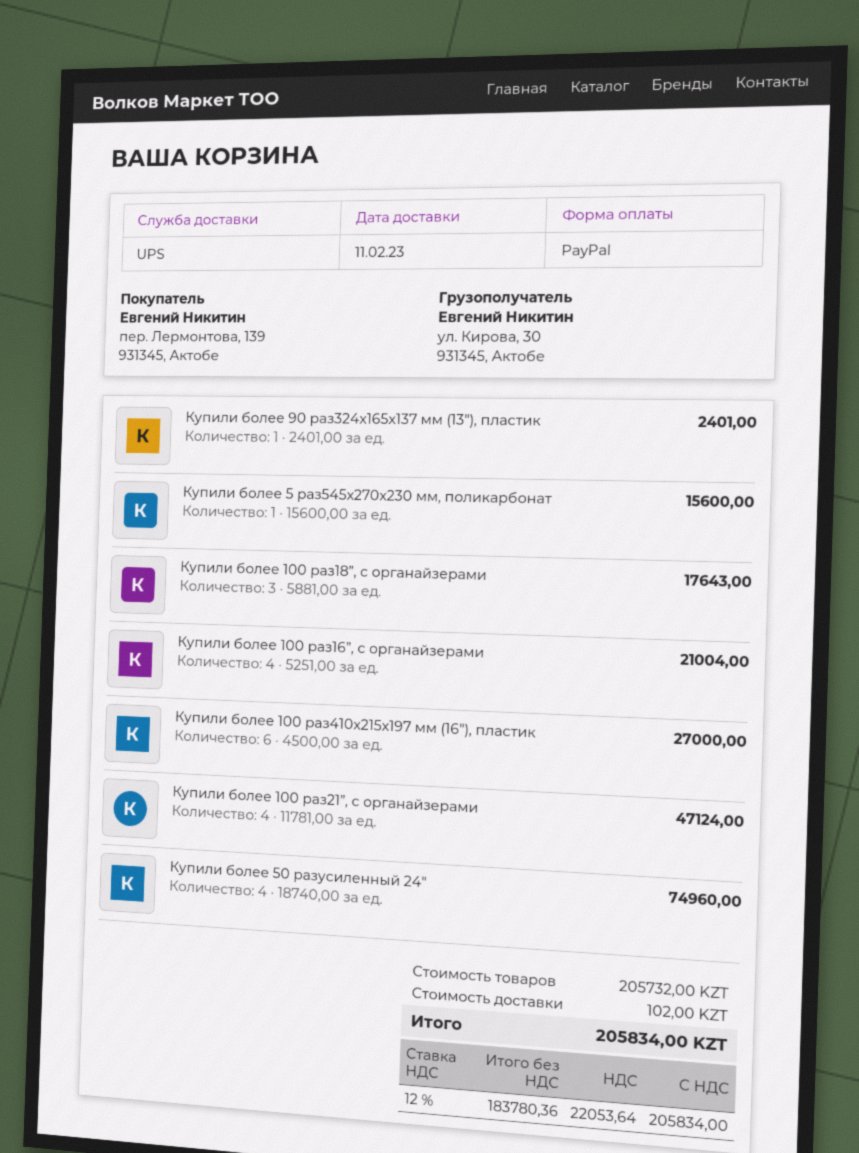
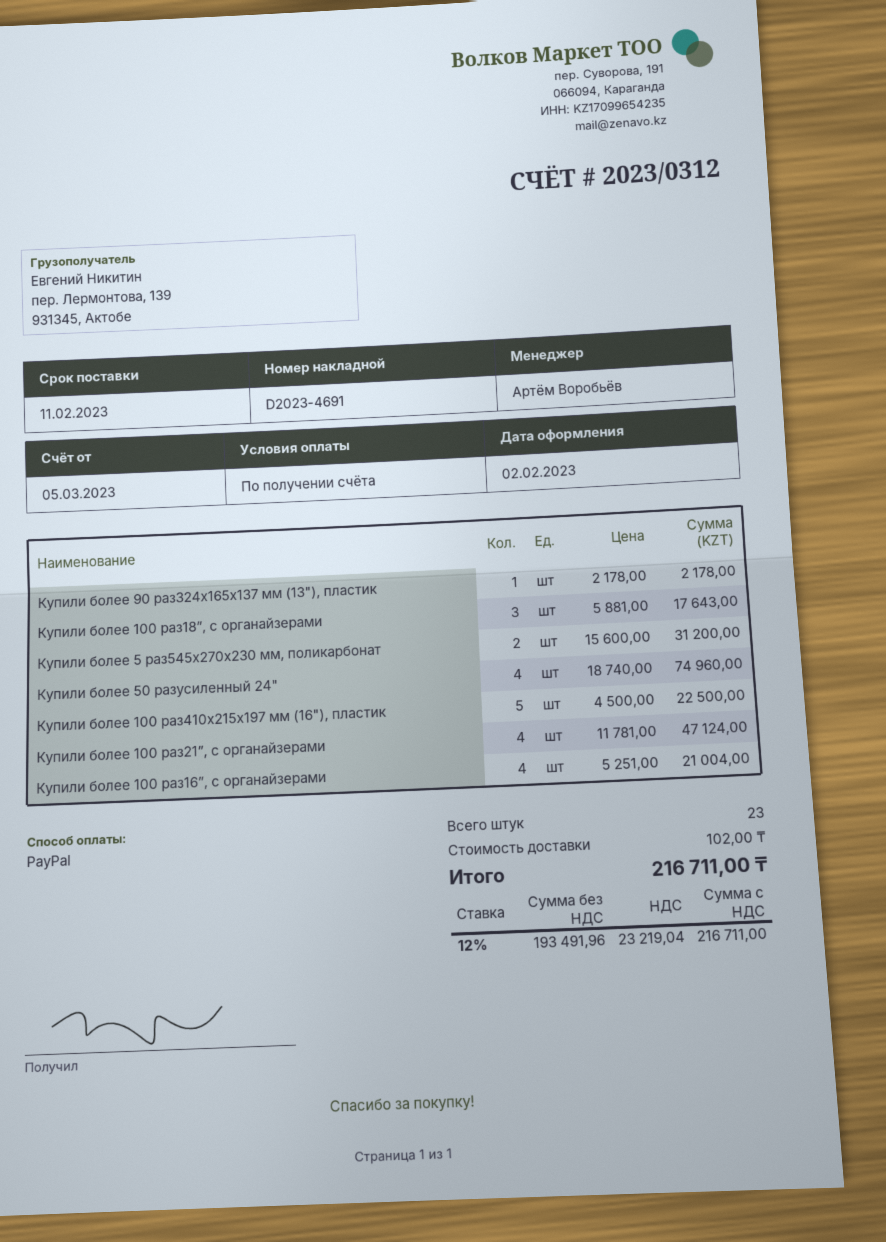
ship to: ул. Кирова, 30, 931345, Актобе -> пер. Лермонтова, 139, 931345, Актобе
Купили более 90 раз324х165х137 мм (13"), пластик: 1 x 2401.00 = 2401.00 -> 1 x 2178.00 = 2178.00
Купили более 5 раз545x270x230 мм, поликарбонат: 1 x 15600.00 = 15600.00 -> 2 x 15600.00 = 31200.00
Купили более 100 раз410х215х197 мм (16"), пластик: 6 x 4500.00 = 27000.00 -> 5 x 4500.00 = 22500.00
net: 183780.36 -> 193491.96
tax: 12% = 22053.64 -> 12% = 23219.04
total: 205834.00 -> 216711.00

